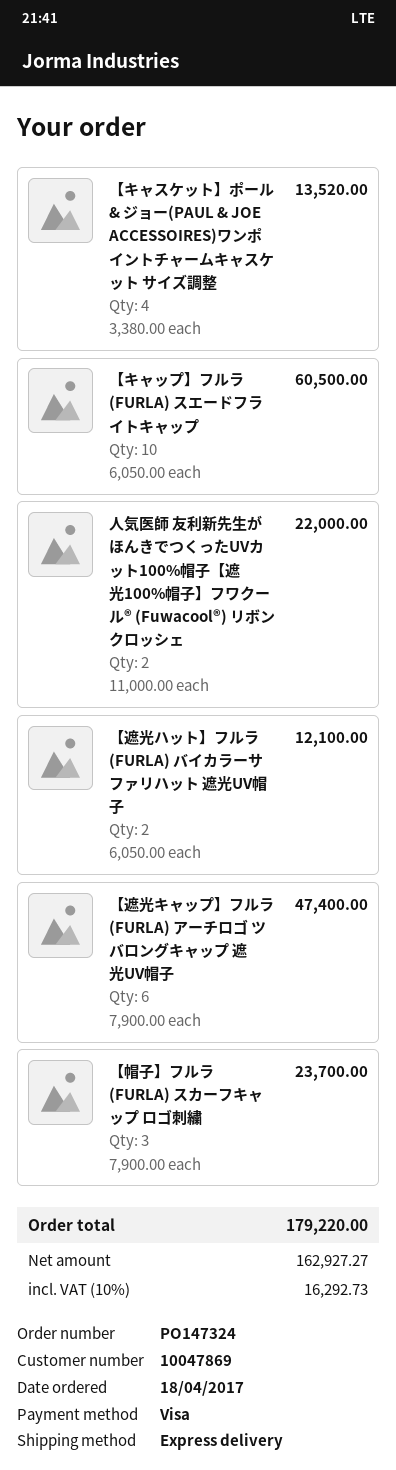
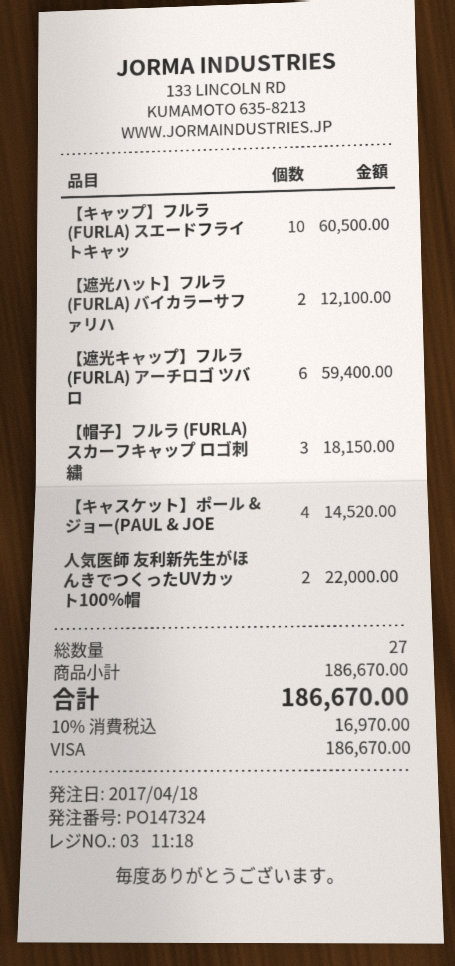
【キャスケット】ポール & ジョー(PAUL & JOE ACCESSOIRES)ワンポイントチャームキャスケット サイズ調整: 4 for 13520.00 -> 4 for 14520.00
【遮光キャップ】フルラ (FURLA) アーチロゴ ツバロングキャップ 遮光UV帽子: 6 for 47400.00 -> 6 for 59400.00
【帽子】フルラ (FURLA) スカーフキャップ ロゴ刺繍: 3 for 23700.00 -> 3 for 18150.00
tax: 10% = 16292.73 -> 10% = 16970.00
total: 179220.00 -> 186670.00

